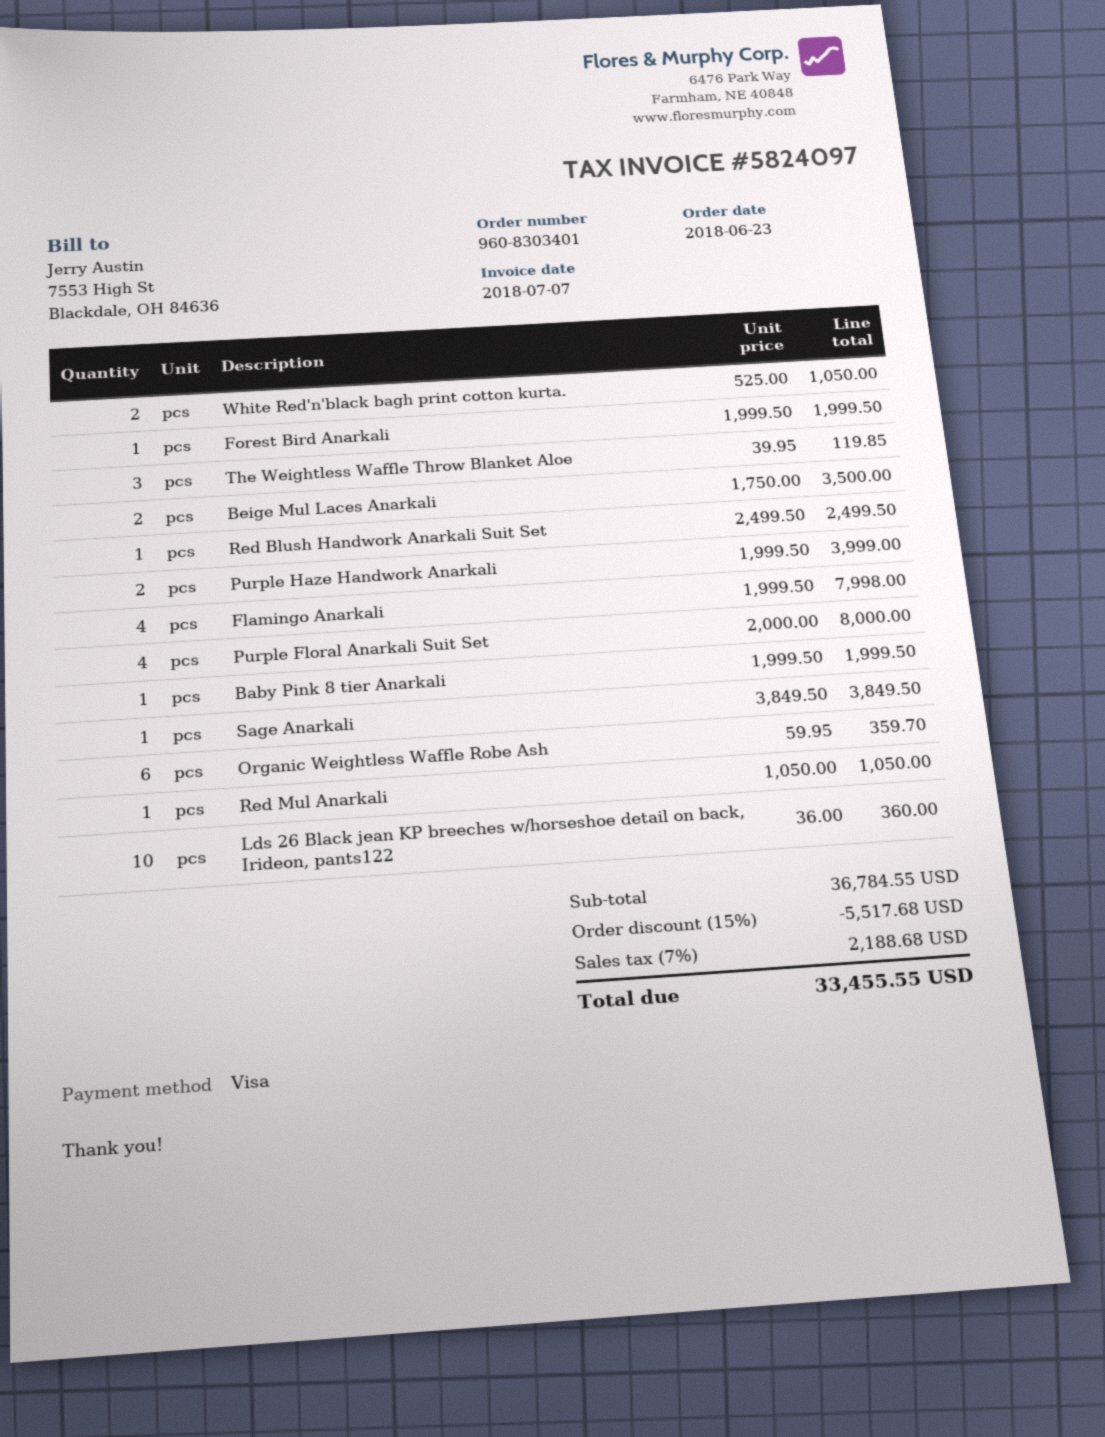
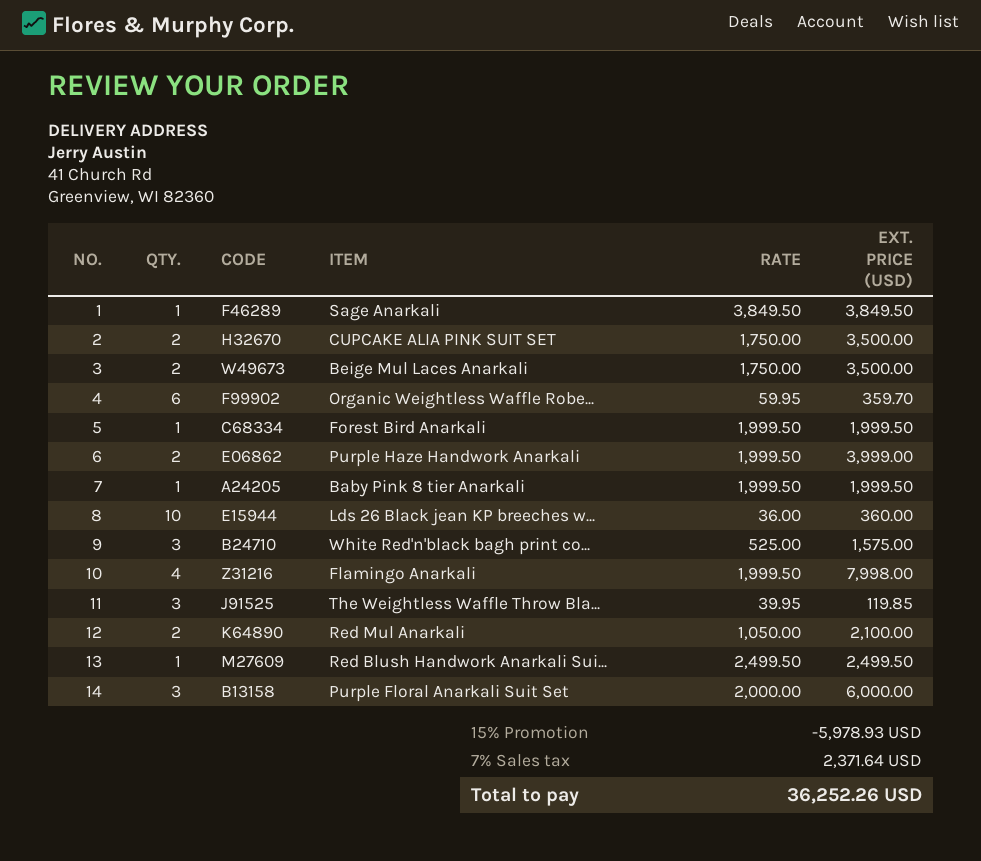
White Red'n'black bagh print cotton kurta.: 2 x 525.00 = 1050.00 -> 3 x 525.00 = 1575.00
Purple Floral Anarkali Suit Set: 4 x 2000.00 = 8000.00 -> 3 x 2000.00 = 6000.00
Red Mul Anarkali: 1 x 1050.00 = 1050.00 -> 2 x 1050.00 = 2100.00
CUPCAKE ALIA PINK SUIT SET: none -> 2 x 1750.00 = 3500.00
discount: 15% = 5517.68 -> 15% = 5978.93
tax: 7% = 2188.68 -> 7% = 2371.64
total: 33455.55 -> 36252.26

